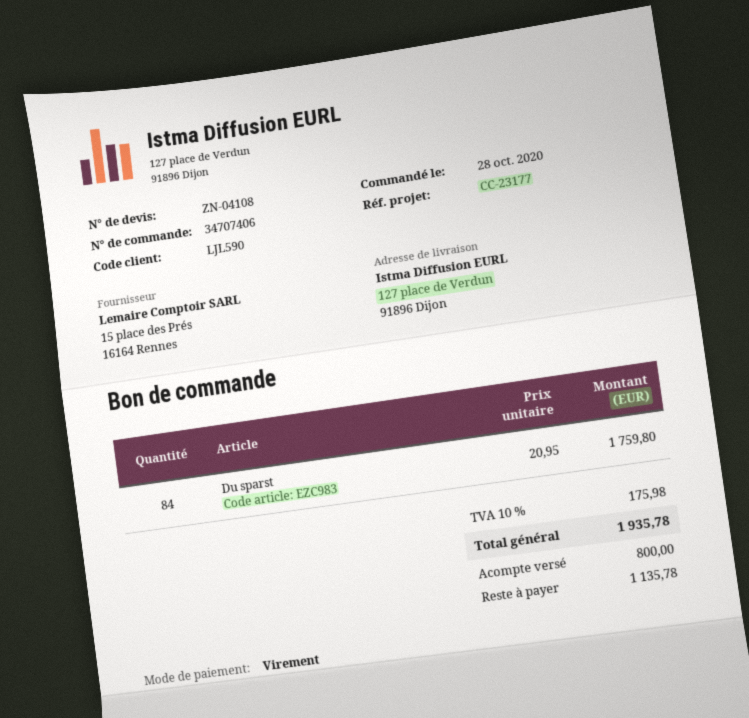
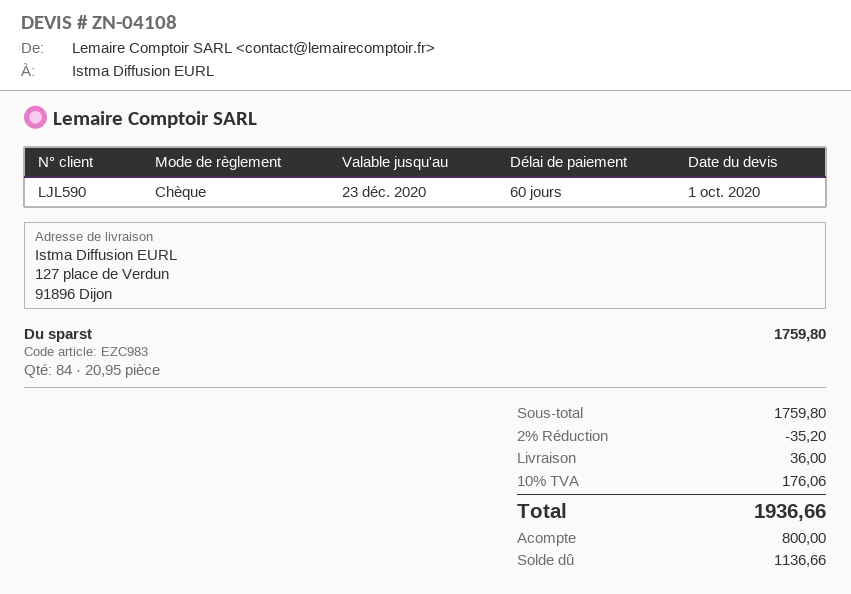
payment method: bank transfer -> cheque
discount: none -> 2% = 35.20
shipping: none -> 36.00
tax: 10% = 175.98 -> 10% = 176.06
total: 1935.78 -> 1936.66
balance: 1135.78 -> 1136.66

